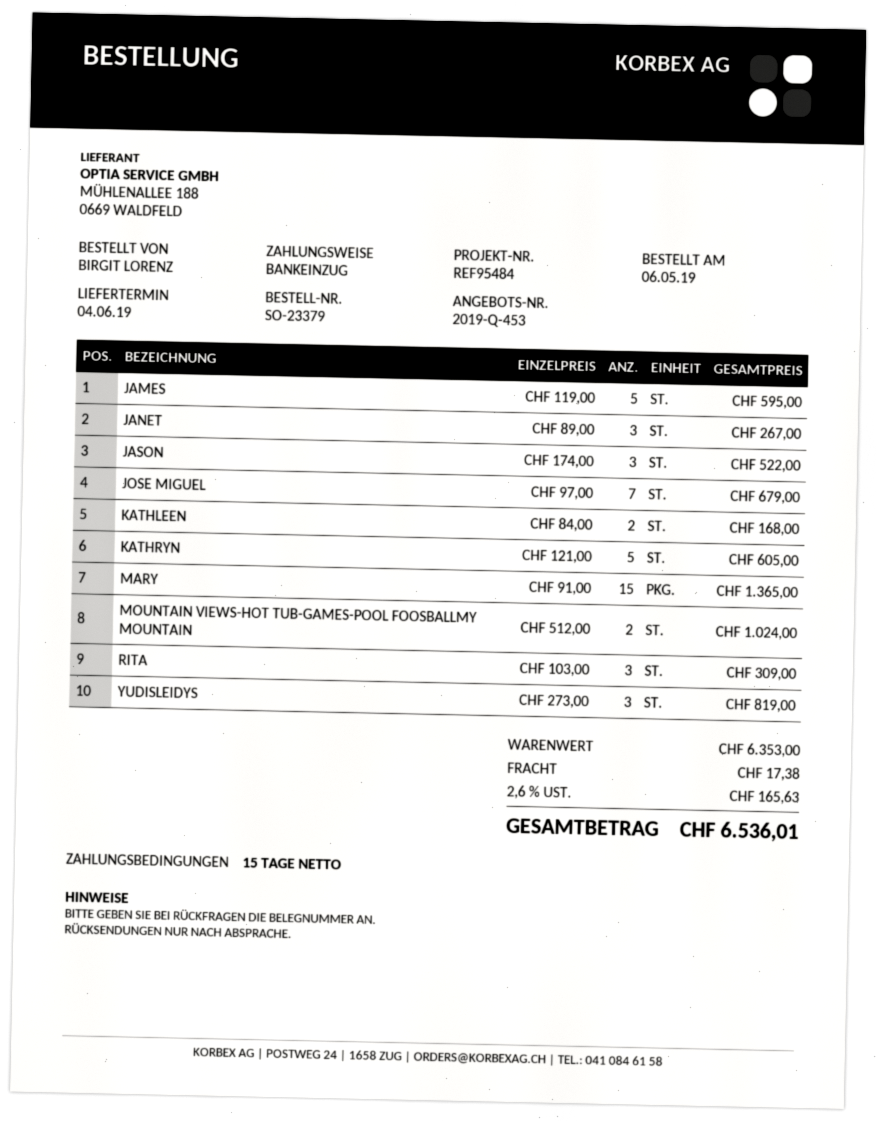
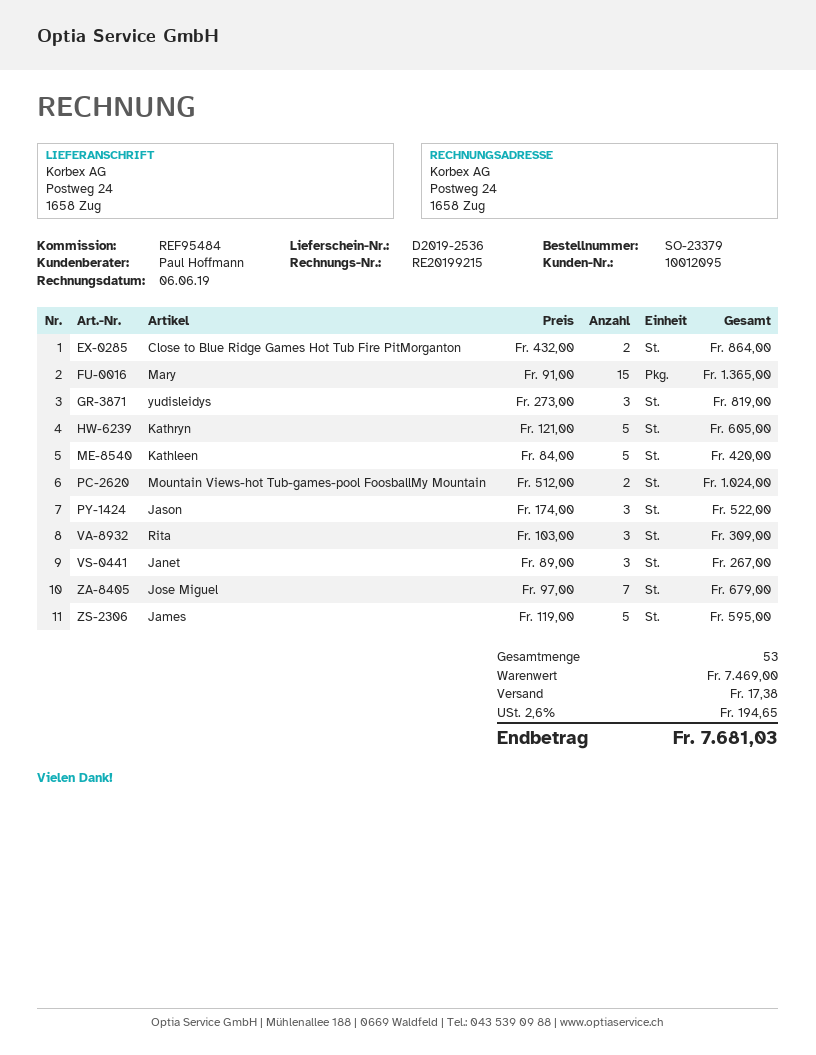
KATHLEEN: 2 x 84.00 = 168.00 -> 5 x 84.00 = 420.00
Close to Blue Ridge Games Hot Tub Fire PitMorganton: none -> 2 x 432.00 = 864.00
subtotal: 6353.00 -> 7469.00
tax: 2.6% = 165.63 -> 2.6% = 194.65
total: 6536.01 -> 7681.03

